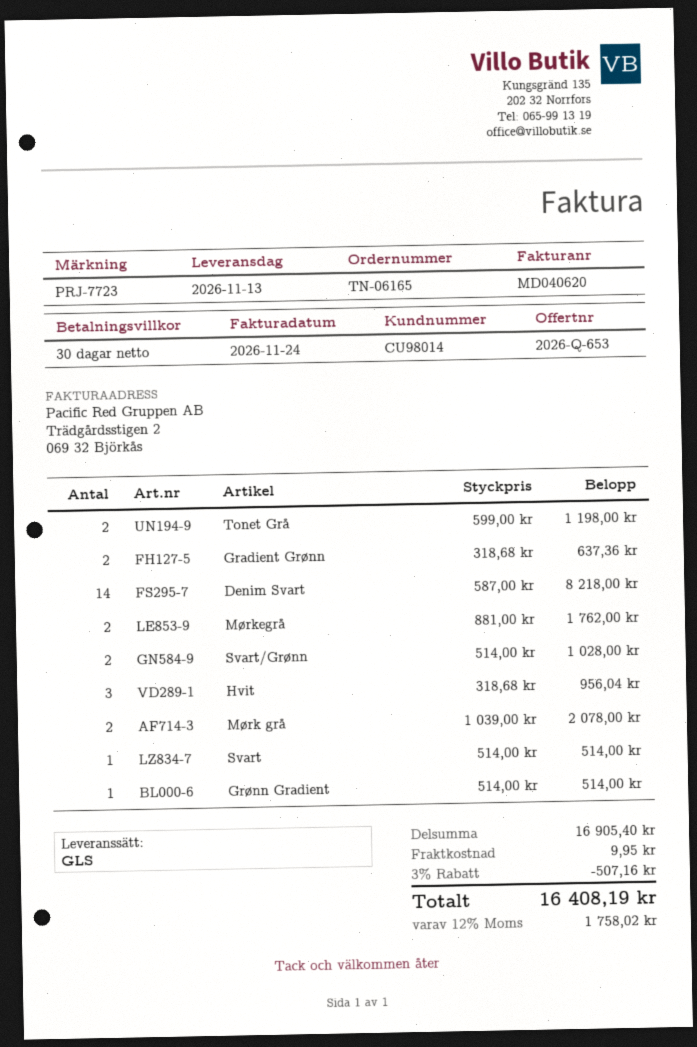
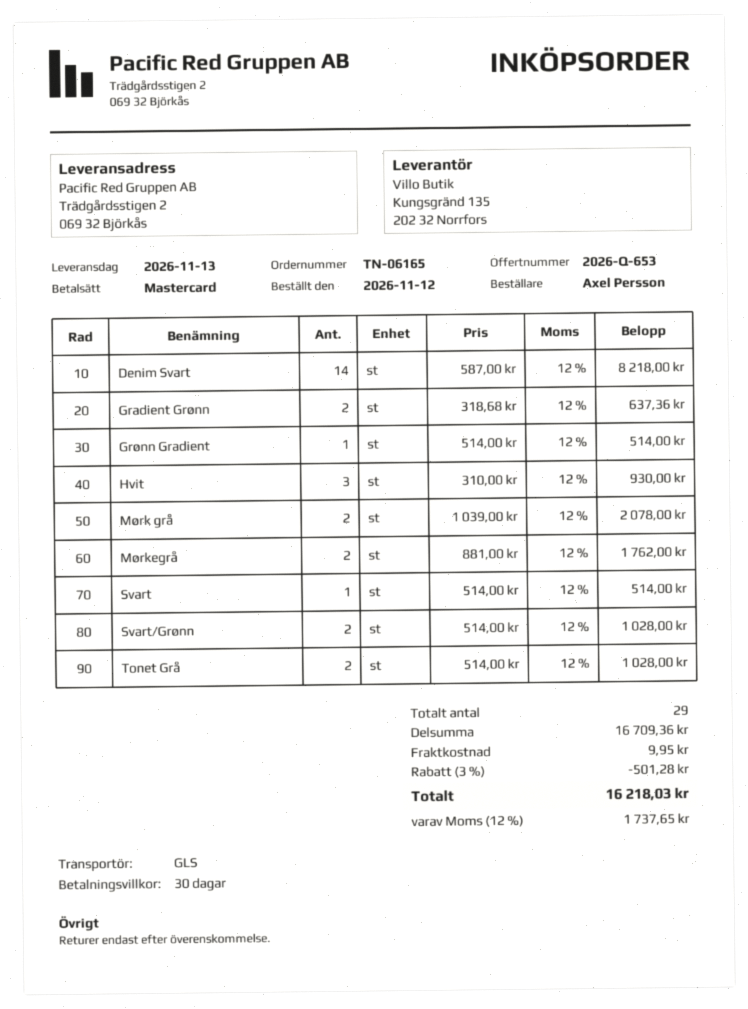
Tonet Grå: 2 x 599.00 = 1198.00 -> 2 x 514.00 = 1028.00
Hvit: 3 x 318.68 = 956.04 -> 3 x 310.00 = 930.00
subtotal: 16905.40 -> 16709.36
discount: 3% = 507.16 -> 3% = 501.28
tax: 12% = 1758.02 -> 12% = 1737.65
total: 16408.19 -> 16218.03

